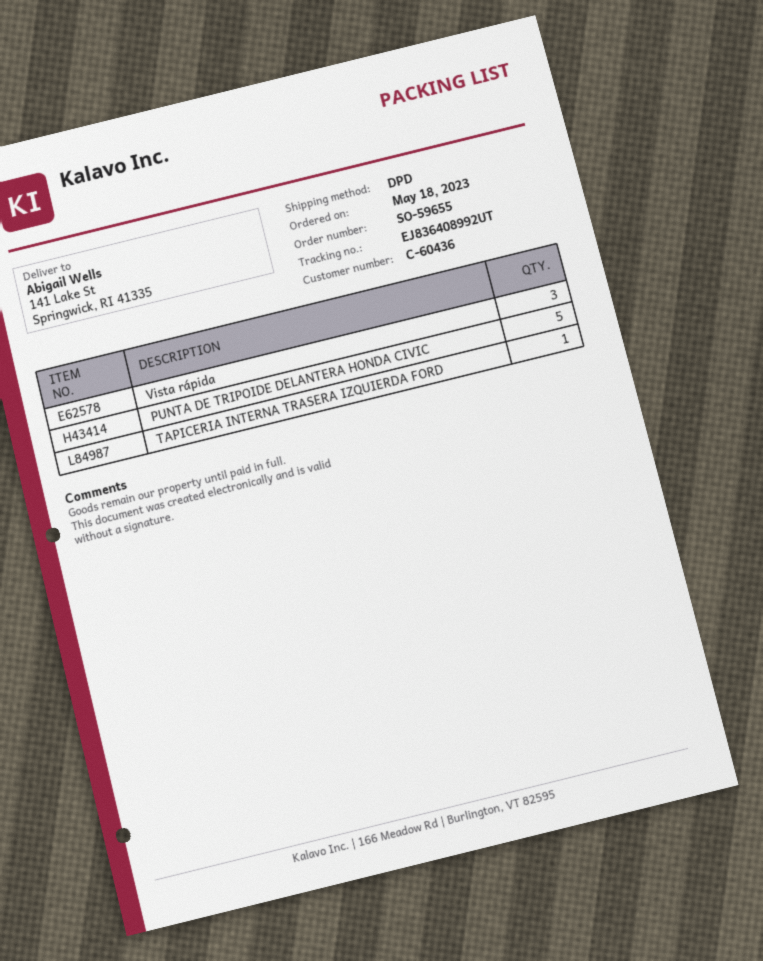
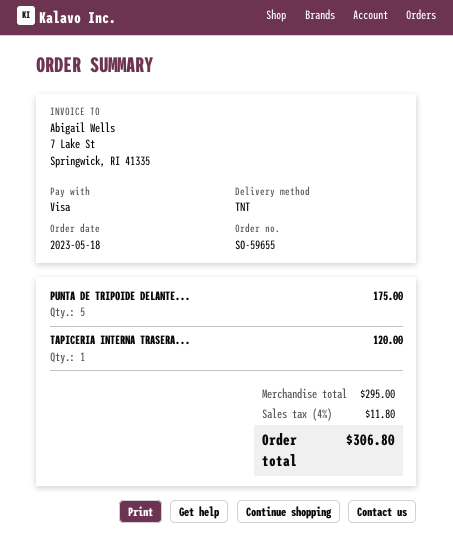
shipping method: DPD -> TNT
Vista rápida: 3 -> none

